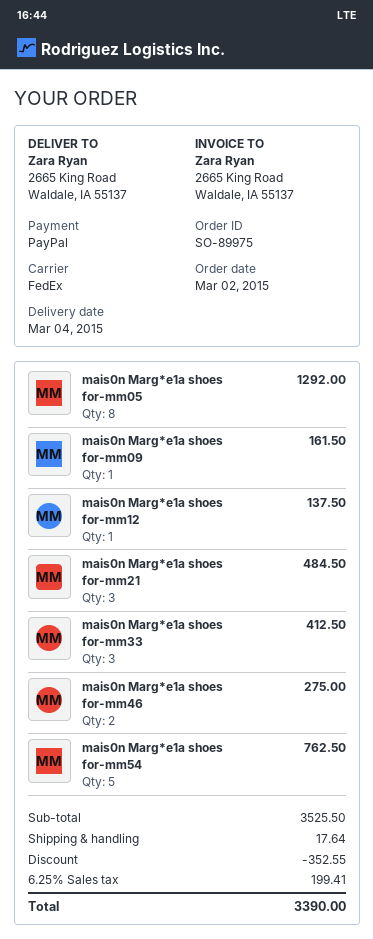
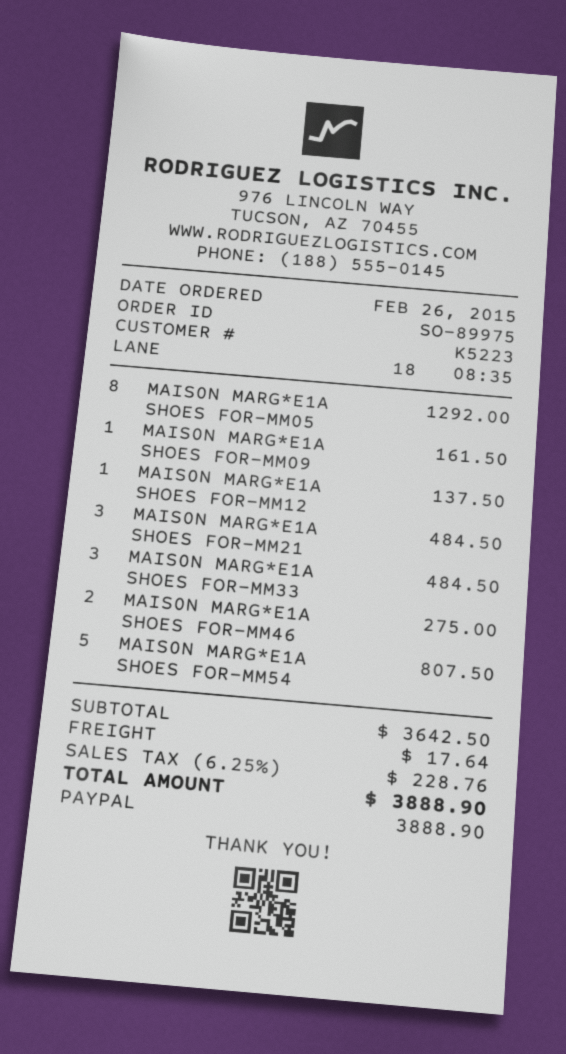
order date: 2015-03-02 -> 2015-02-26
mais0n Marg*e1a shoes for-mm33: 3 for 412.50 -> 3 for 484.50
mais0n Marg*e1a shoes for-mm54: 5 for 762.50 -> 5 for 807.50
subtotal: 3525.50 -> 3642.50
discount: 352.55 -> none
tax: 6.25% = 199.41 -> 6.25% = 228.76
total: 3390.00 -> 3888.90

